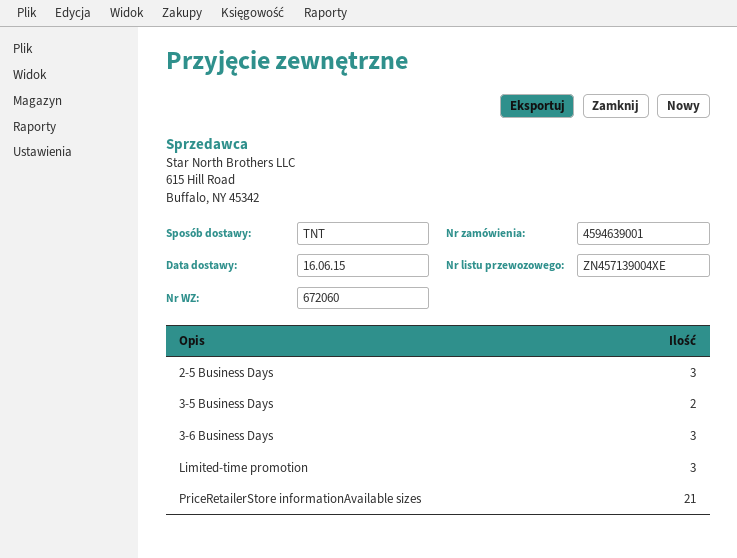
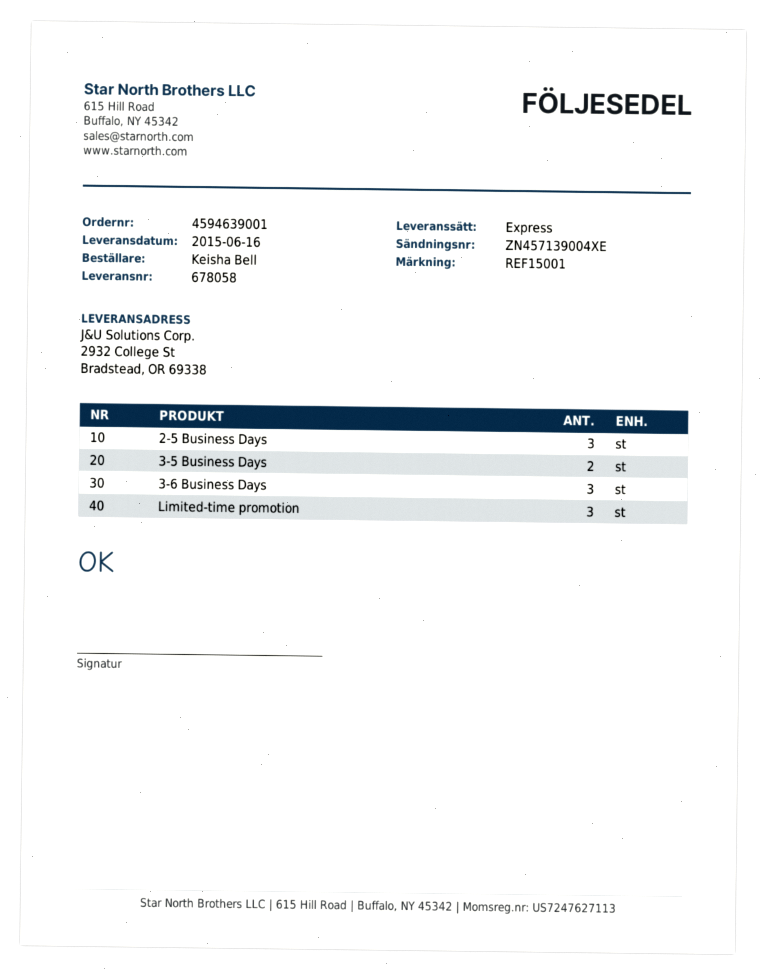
delivery note number: 672060 -> 678058
shipping method: TNT -> express
PriceRetailerStore informationAvailable sizes: 21 -> none

